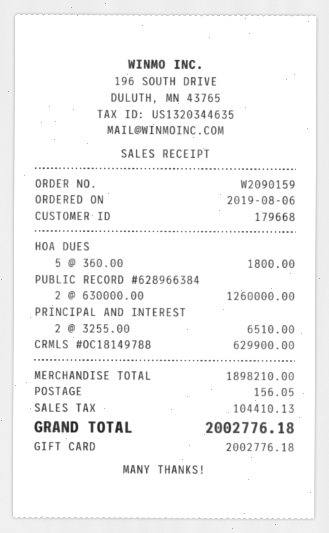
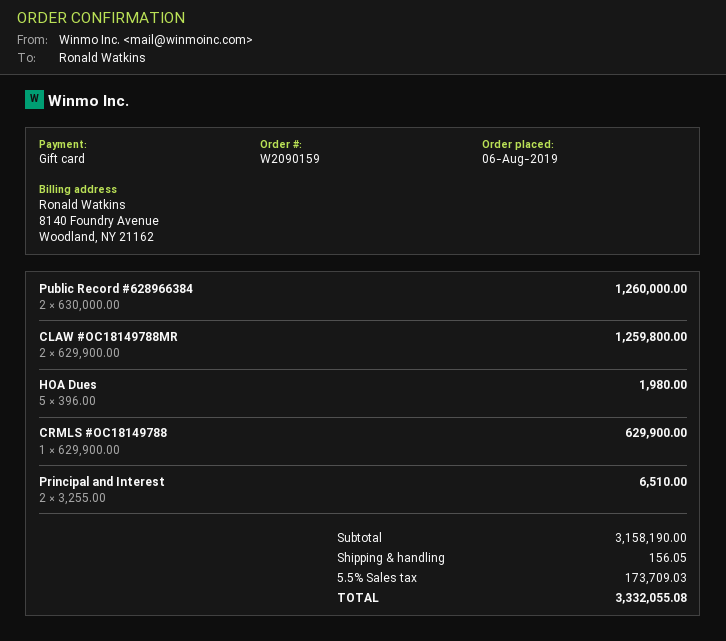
HOA DUES: 5 x 360.00 = 1800.00 -> 5 x 396.00 = 1980.00
CLAW #OC18149788MR: none -> 2 x 629900.00 = 1259800.00
subtotal: 1898210.00 -> 3158190.00
tax: 104410.13 -> 173709.03
total: 2002776.18 -> 3332055.08

